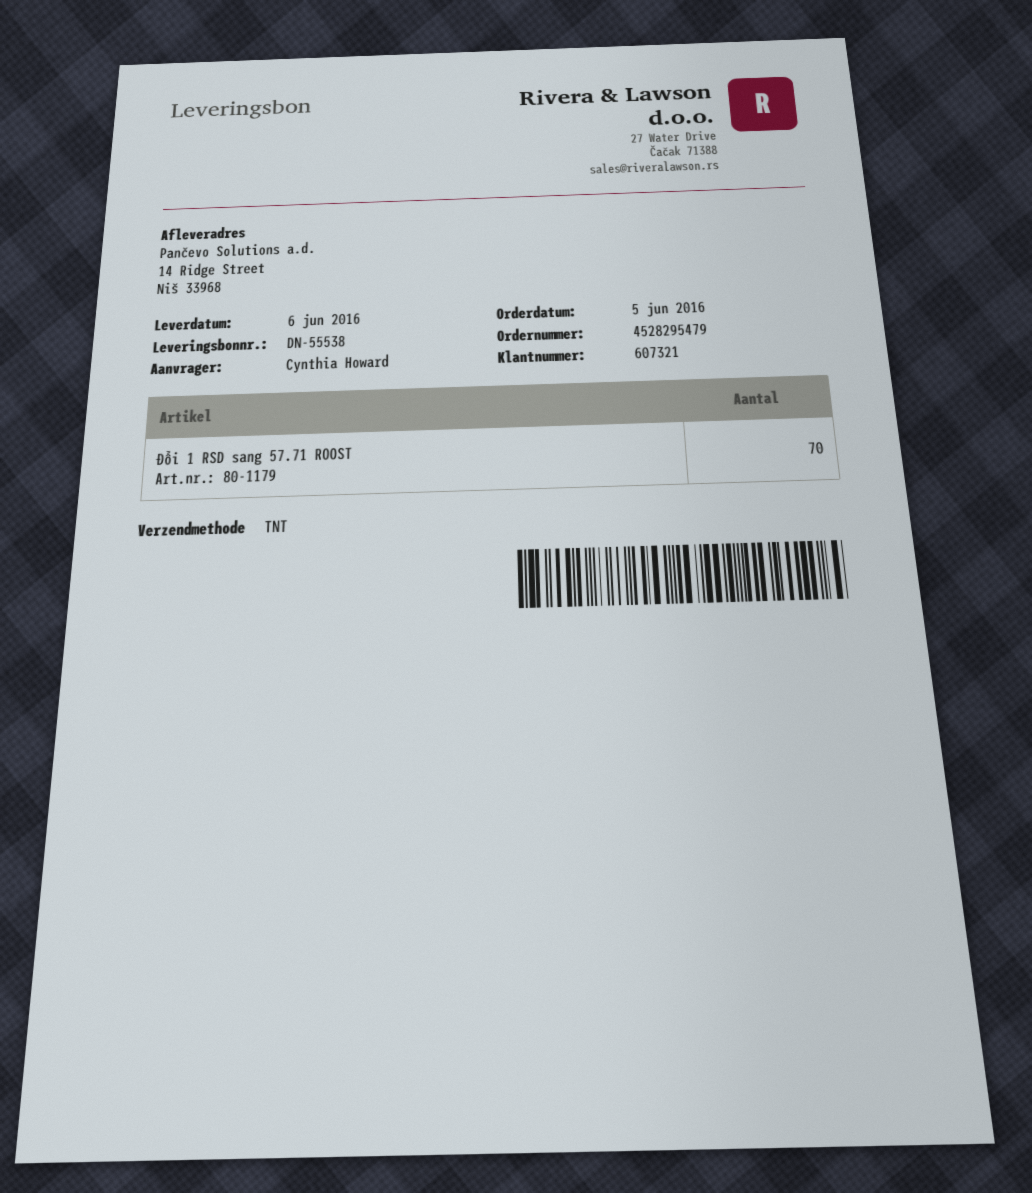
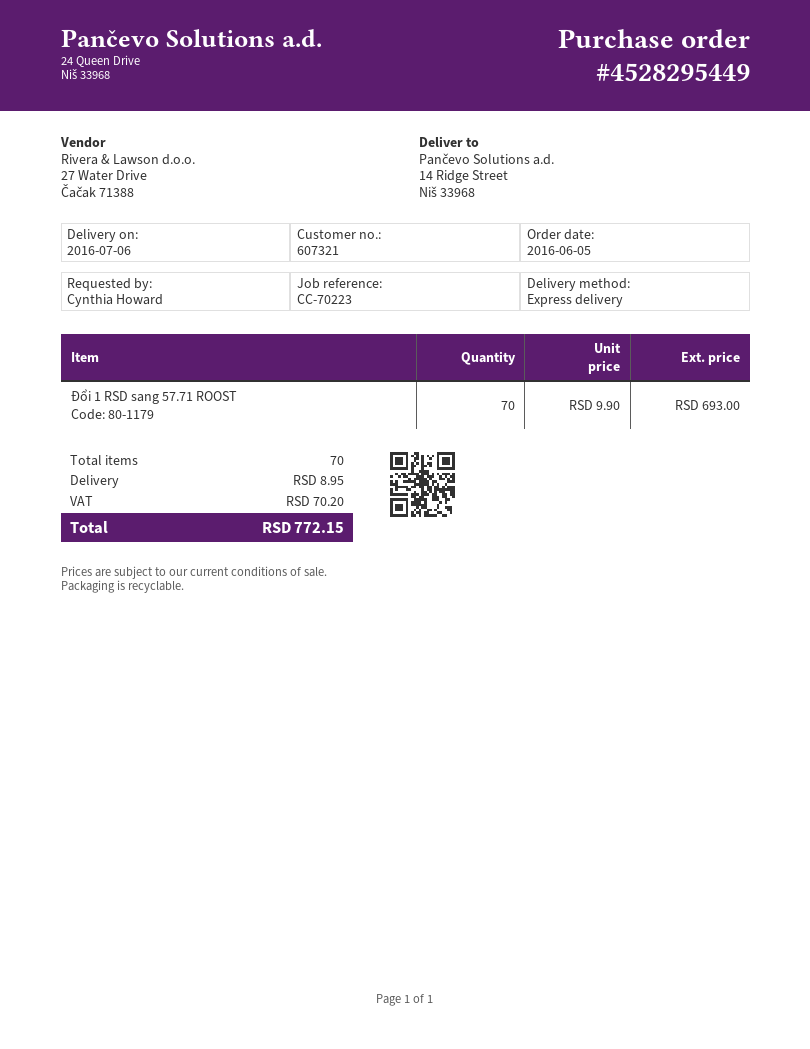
order number: 4528295479 -> 4528295449
delivery date: 2016-06-06 -> 2016-07-06
shipping method: TNT -> express

